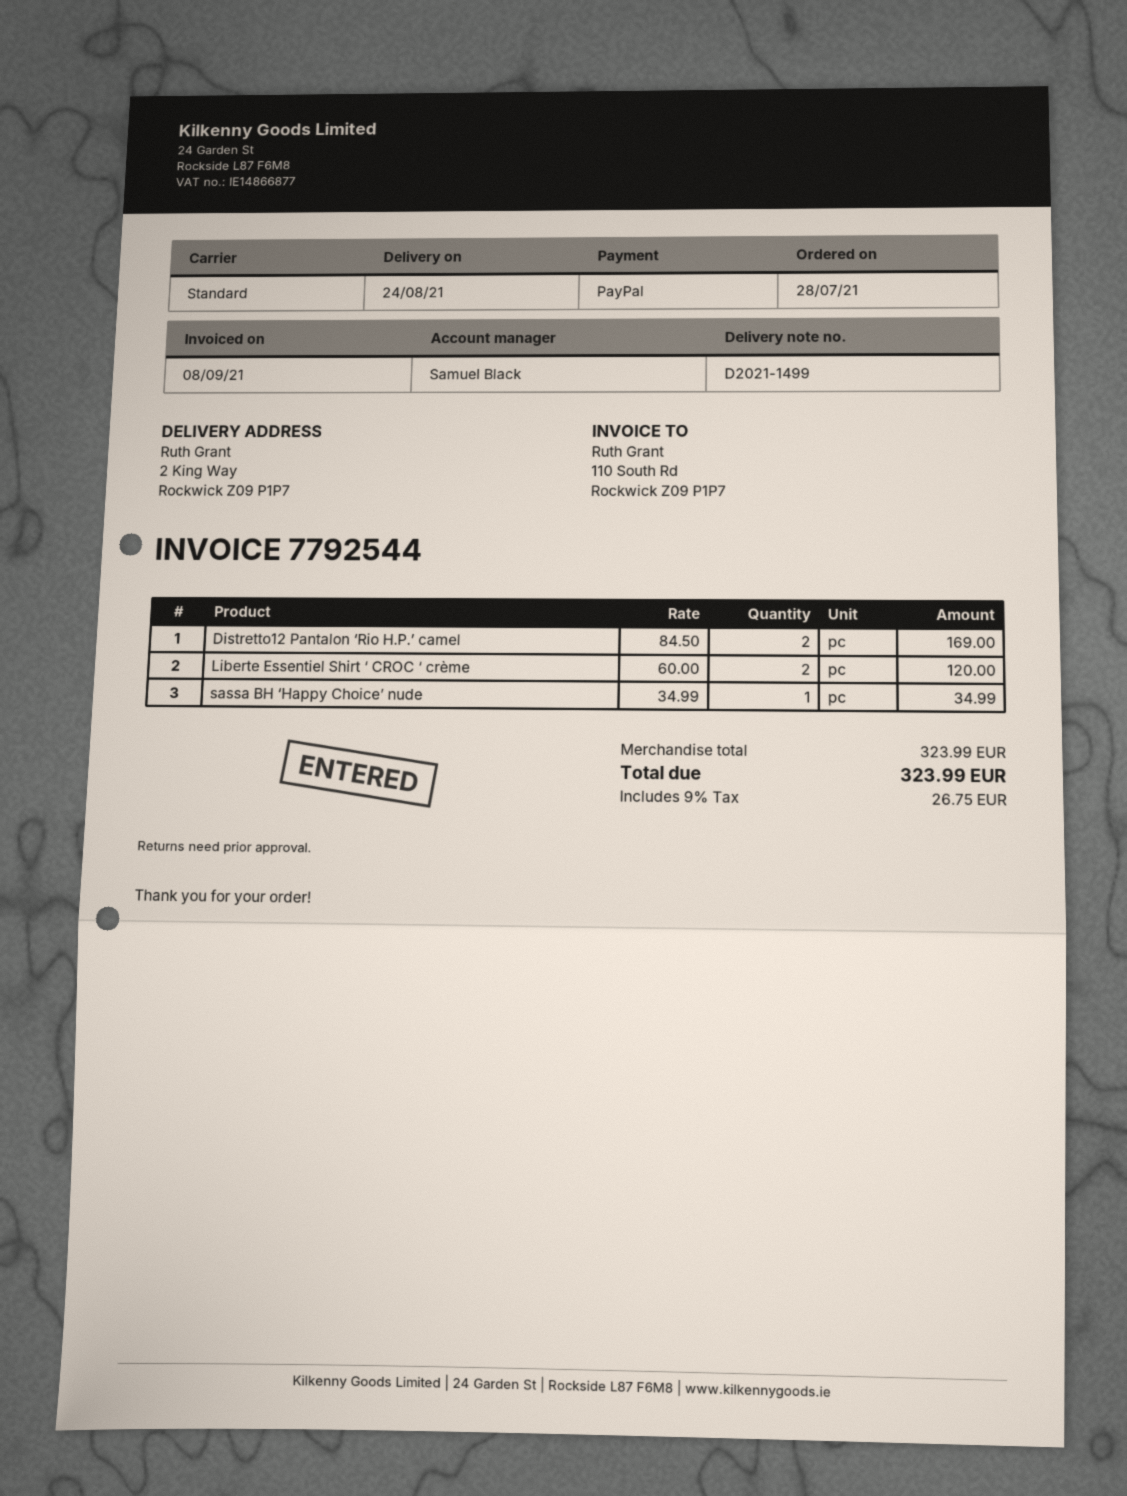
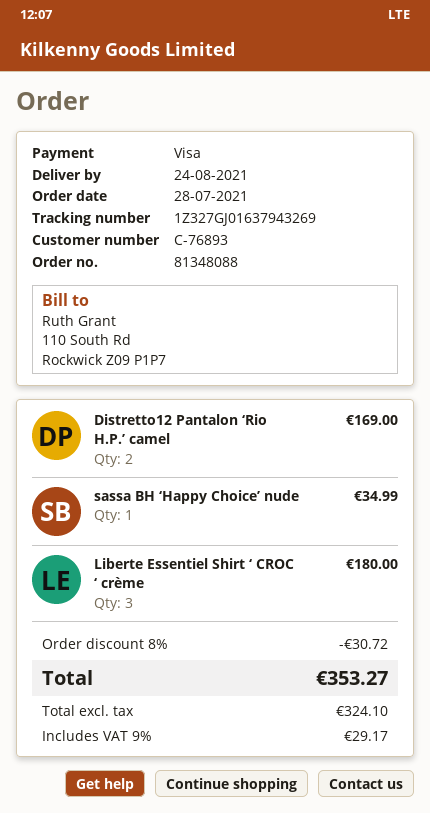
payment method: PayPal -> Visa
Liberte Essentiel Shirt ‘ CROC ‘ crème: 2 for 120.00 -> 3 for 180.00
discount: none -> 8% = 30.72
tax: 9% = 26.75 -> 9% = 29.17
total: 323.99 -> 353.27

